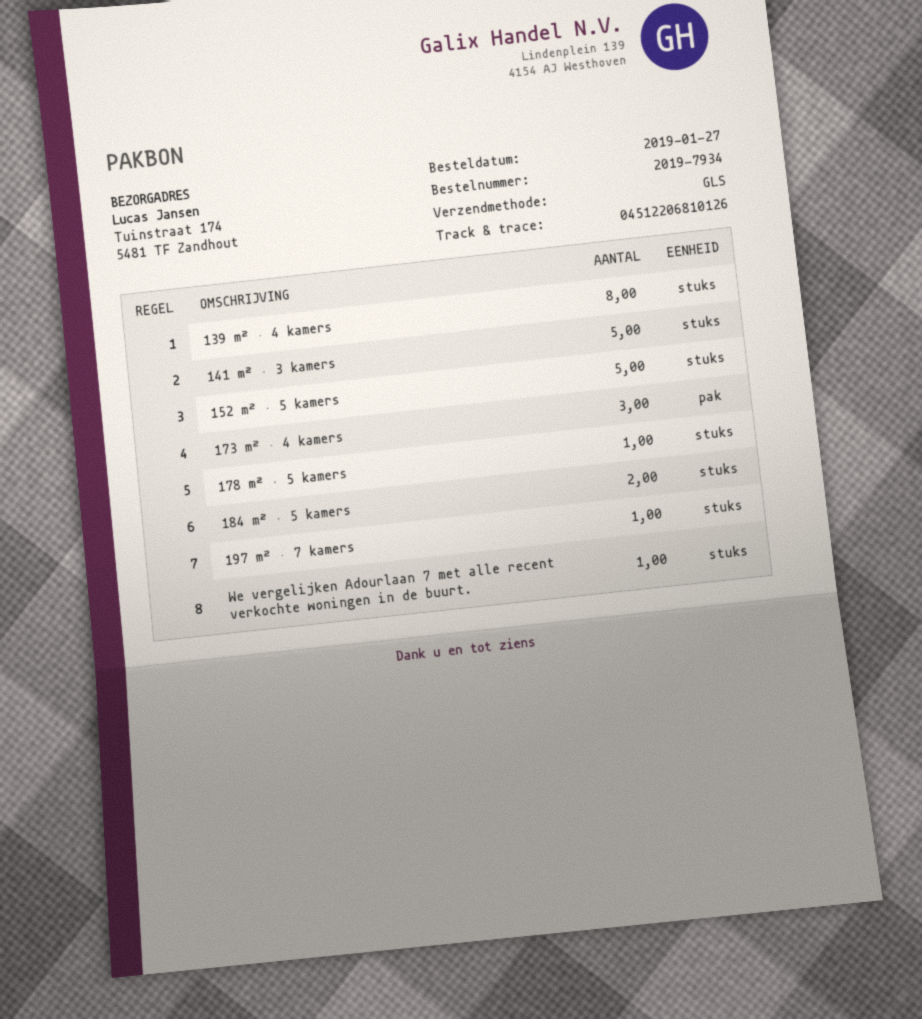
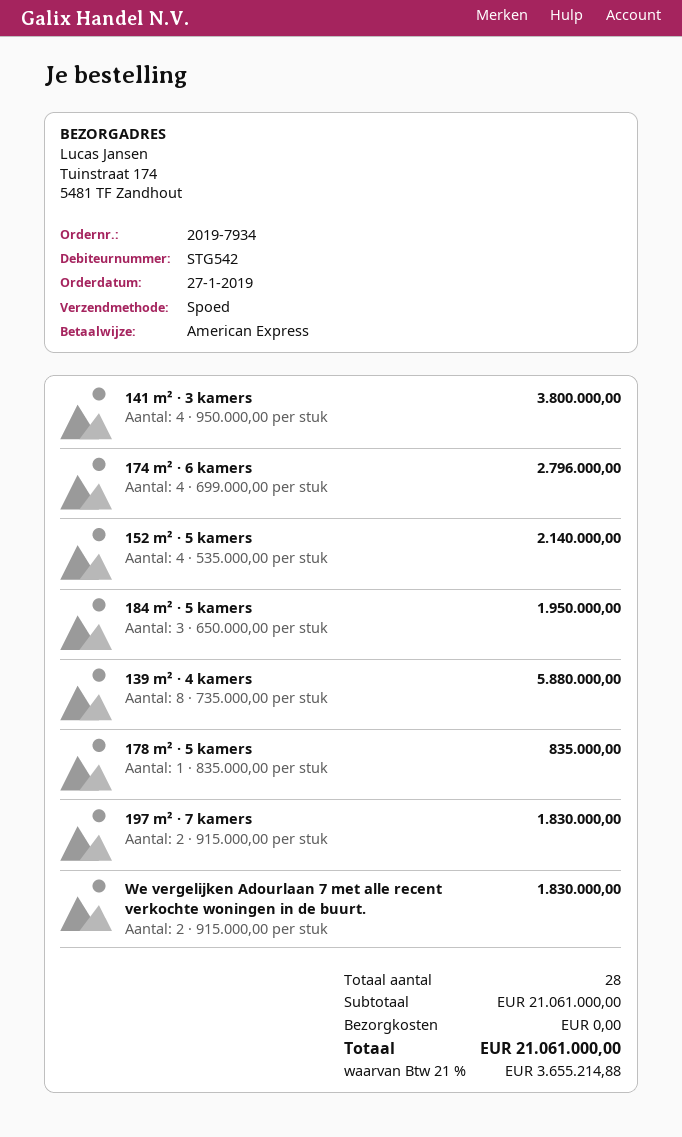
shipping method: GLS -> express
141 m² · 3 kamers: 5 -> 4
152 m² · 5 kamers: 5 -> 4
173 m² · 4 kamers: 3 -> none
184 m² · 5 kamers: 2 -> 3
197 m² · 7 kamers: 1 -> 2
We vergelijken Adourlaan 7 met alle recent verkochte woningen in de buurt.: 1 -> 2
174 m² · 6 kamers: none -> 4

